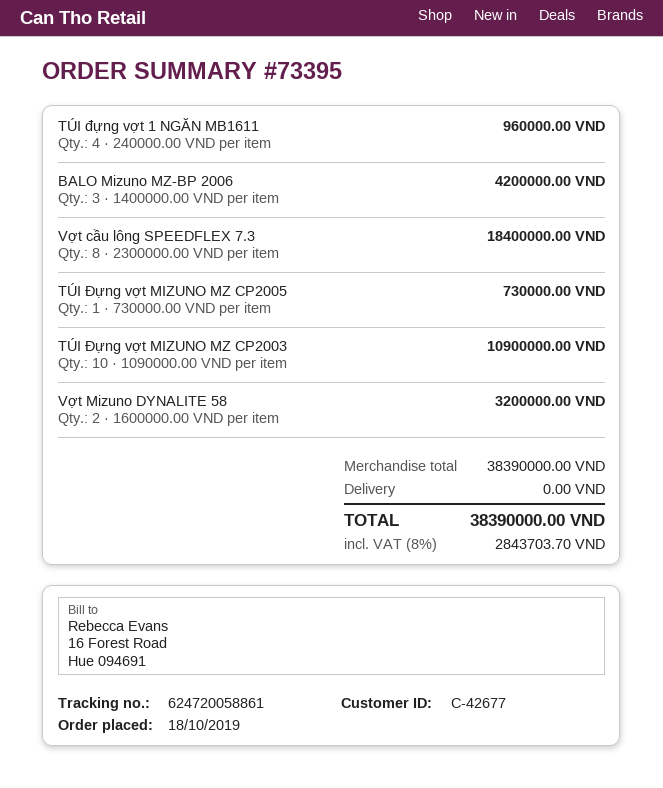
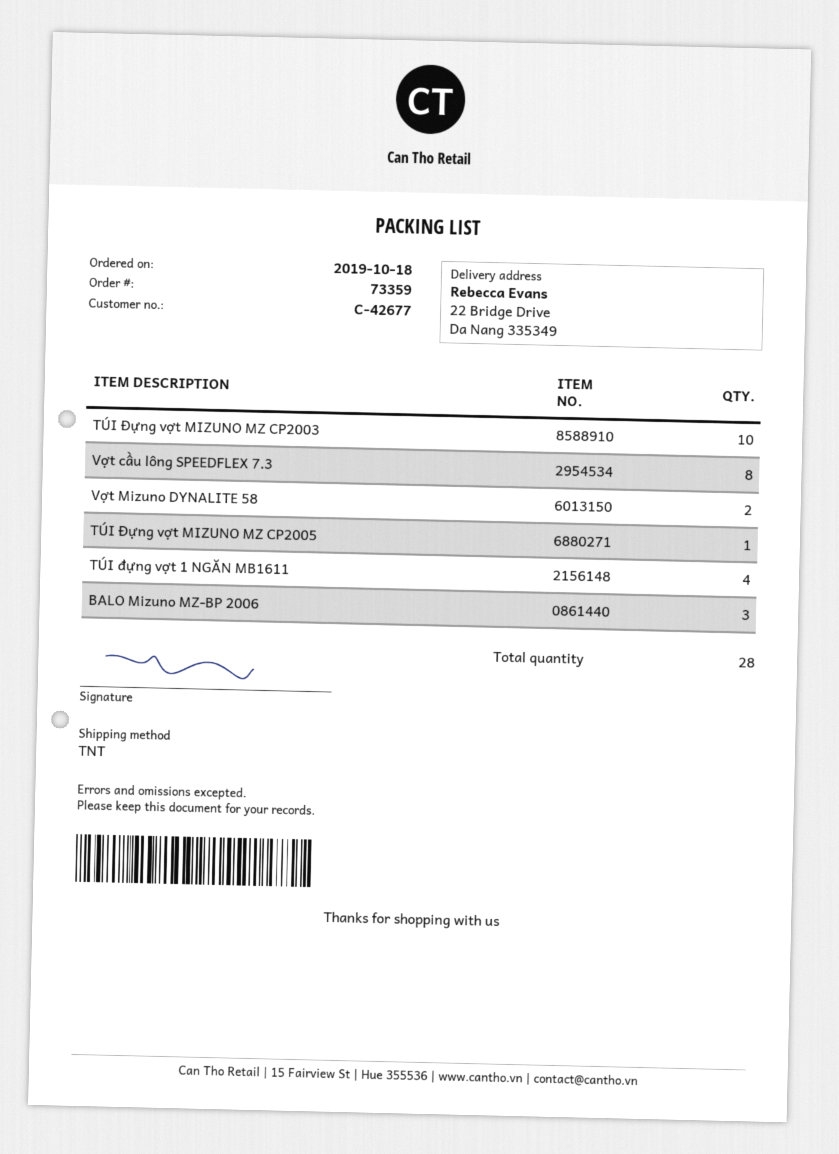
order number: 73395 -> 73359

